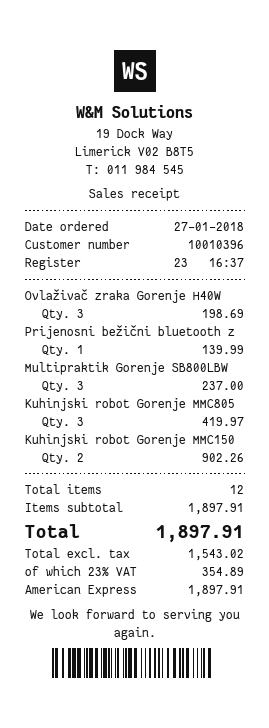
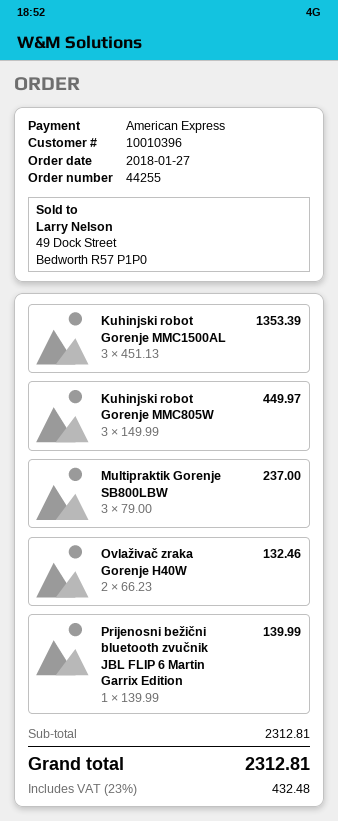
Ovlaživač zraka Gorenje H40W: 3 for 198.69 -> 2 for 132.46
Kuhinjski robot Gorenje MMC805: 3 for 419.97 -> 3 for 449.97
Kuhinjski robot Gorenje MMC150: 2 for 902.26 -> 3 for 1353.39
subtotal: 1897.91 -> 2312.81
tax: 23% = 354.89 -> 23% = 432.48
total: 1897.91 -> 2312.81

